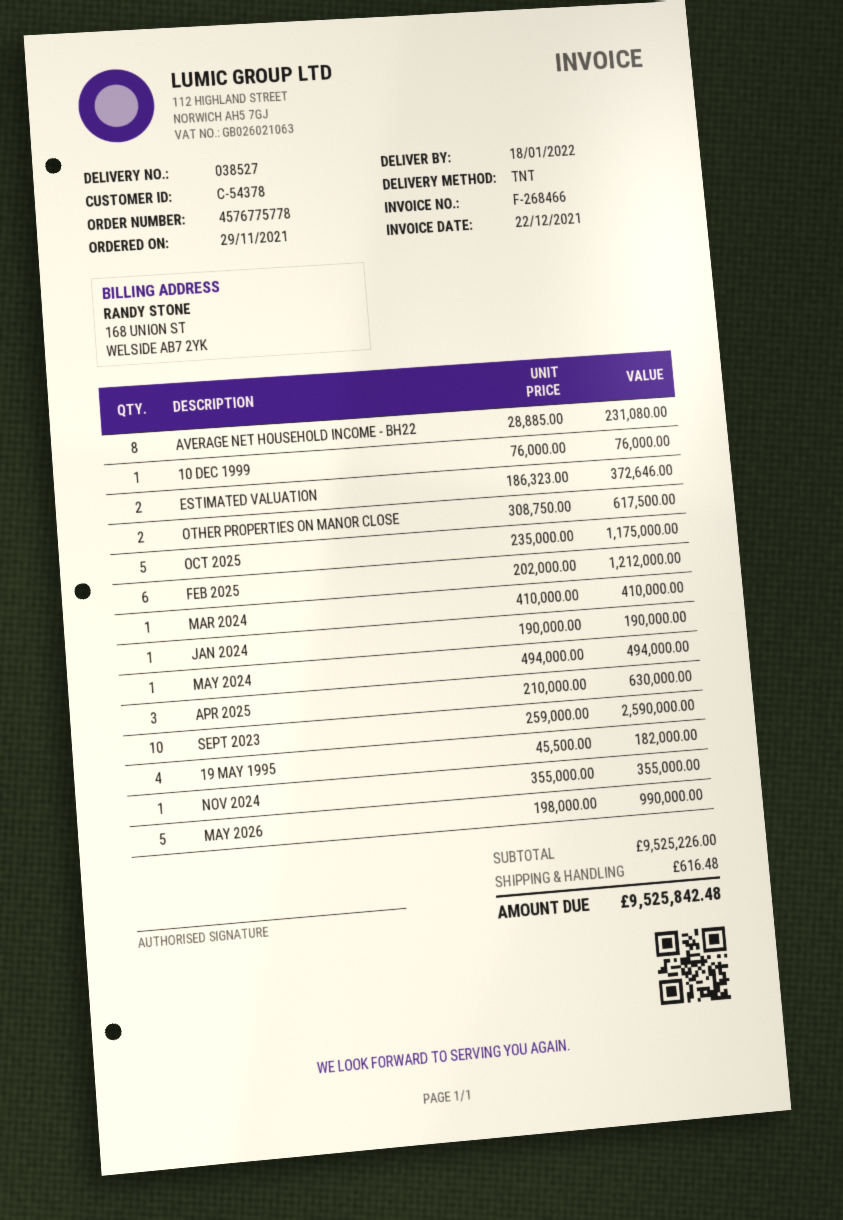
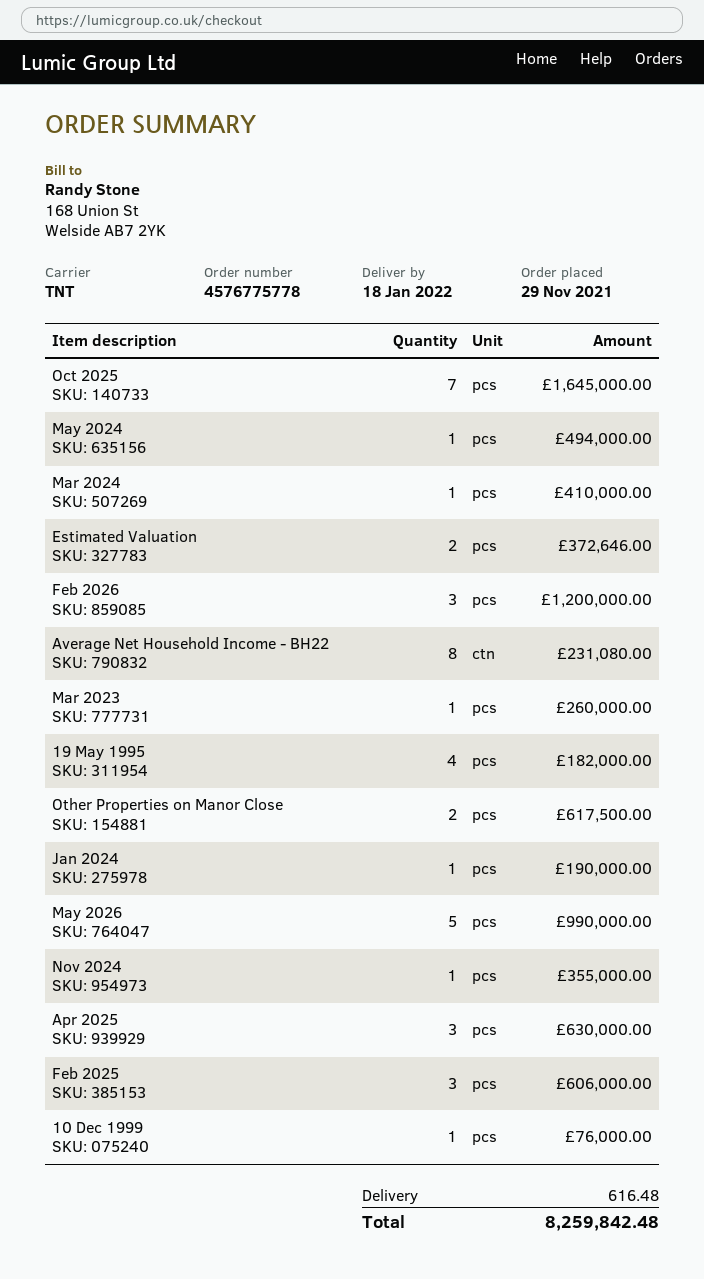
OCT 2025: 5 for 1175000.00 -> 7 for 1645000.00
FEB 2025: 6 for 1212000.00 -> 3 for 606000.00
SEPT 2023: 10 for 2590000.00 -> none
Feb 2026: none -> 3 for 1200000.00
Mar 2023: none -> 1 for 260000.00
total: 9525842.48 -> 8259842.48

